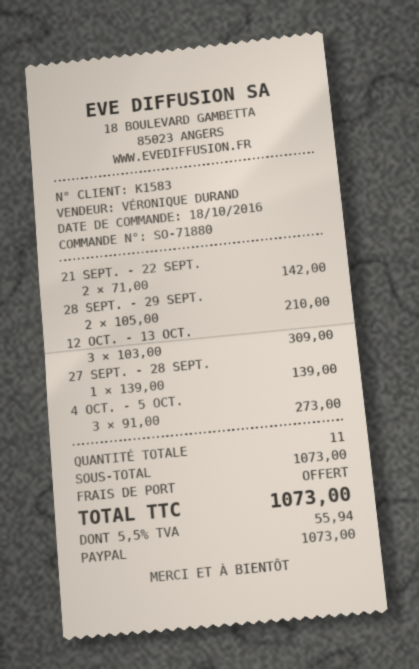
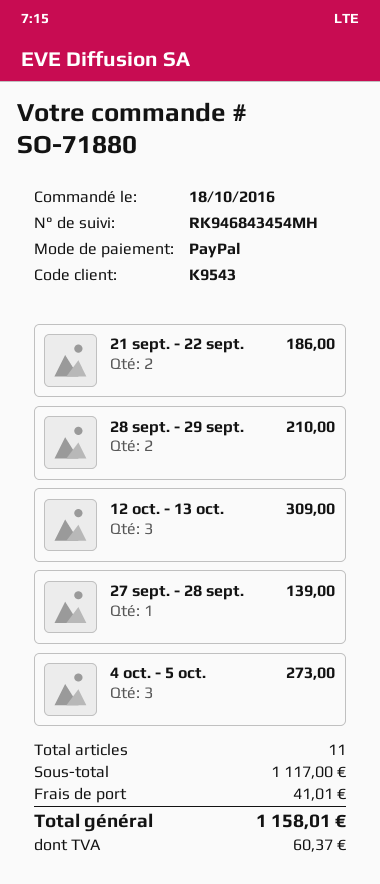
customer number: K1583 -> K9543
21 SEPT. - 22 SEPT.: 2 for 142.00 -> 2 for 186.00
subtotal: 1073.00 -> 1117.00
shipping: 0.00 -> 41.01
tax: 55.94 -> 60.37
total: 1073.00 -> 1158.01

